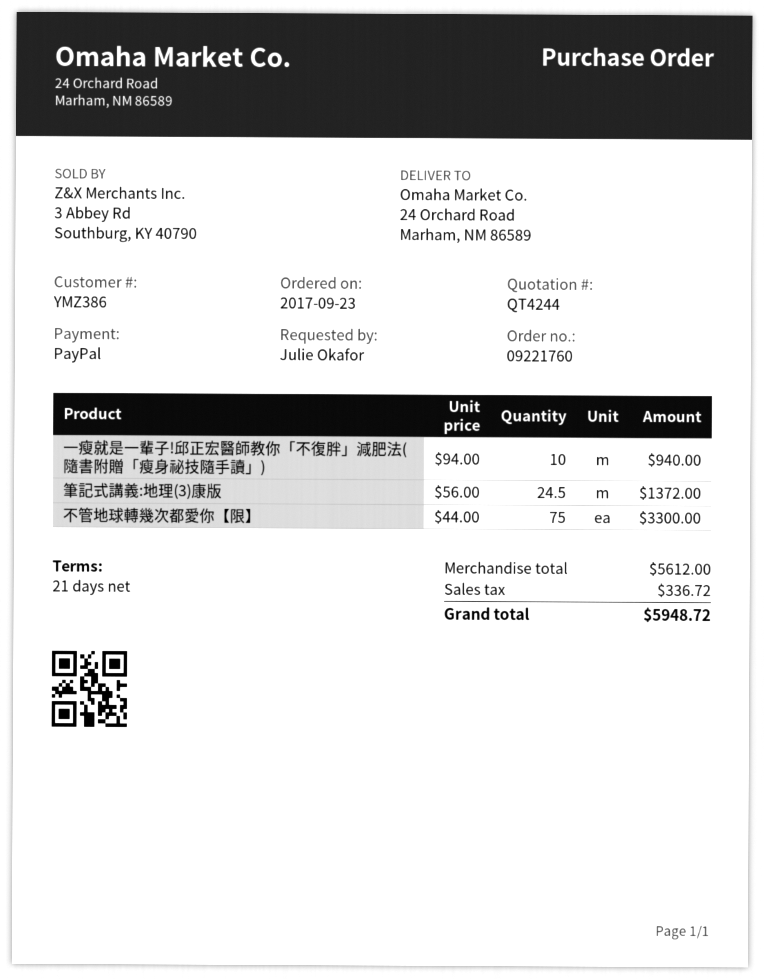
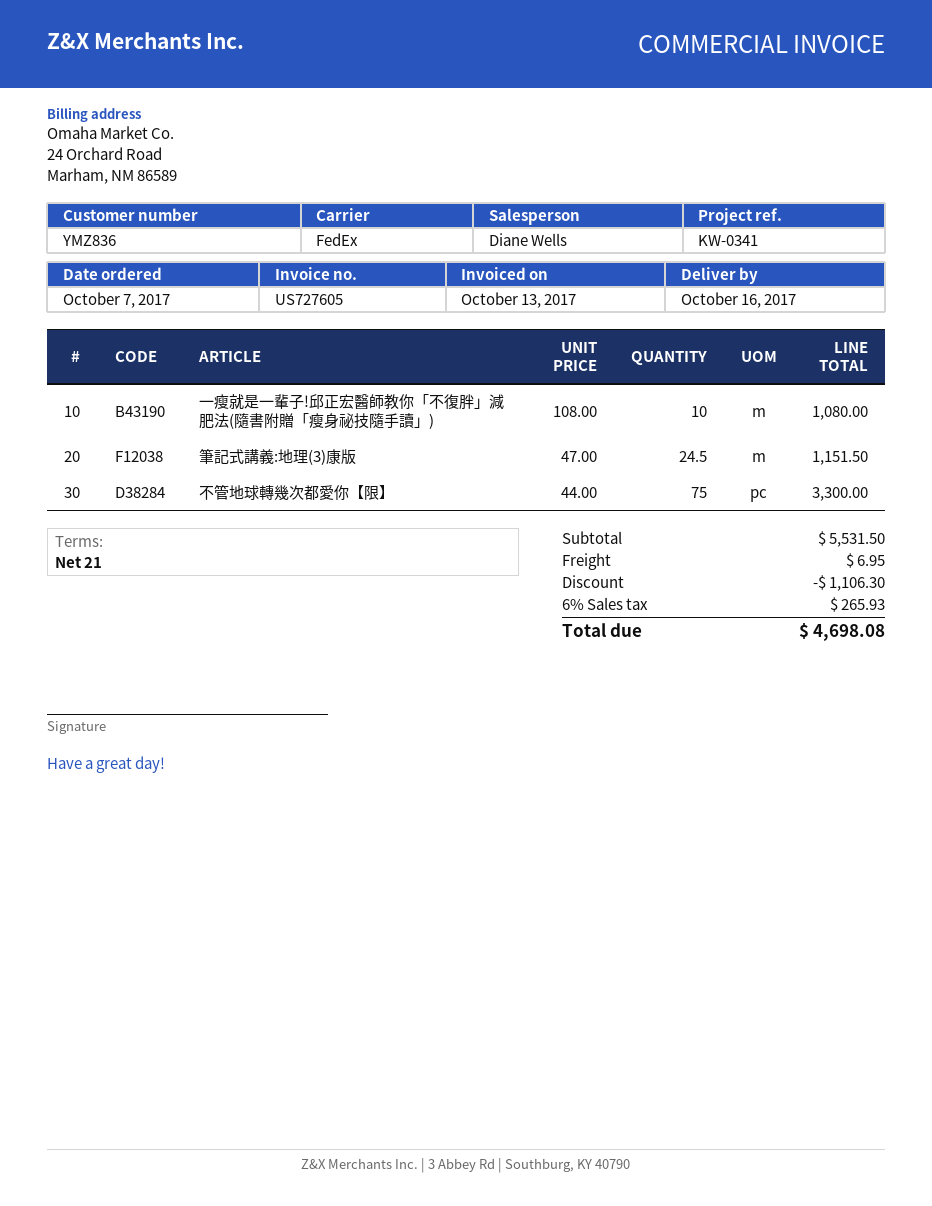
order date: 2017-09-23 -> 2017-10-07
customer number: YMZ386 -> YMZ836
一瘦就是一輩子!邱正宏醫師教你「不復胖」減肥法(隨書附贈「瘦身祕技隨手讀」): 10 x 94.00 = 940.00 -> 10 x 108.00 = 1080.00
筆記式講義:地理(3)康版: 24.5 x 56.00 = 1372.00 -> 24.5 x 47.00 = 1151.50
subtotal: 5612.00 -> 5531.50
discount: none -> 1106.30
shipping: none -> 6.95
tax: 336.72 -> 265.93
total: 5948.72 -> 4698.08

